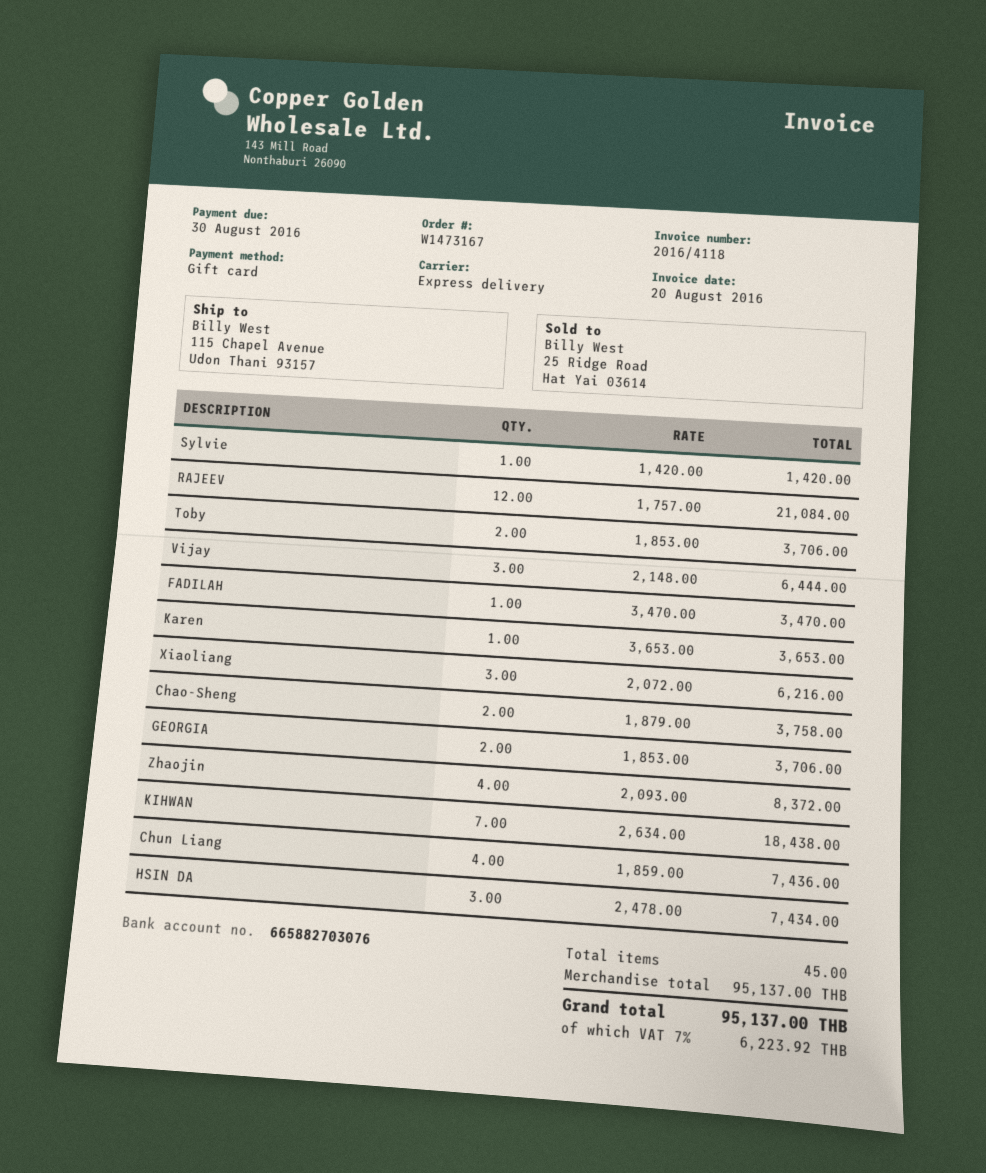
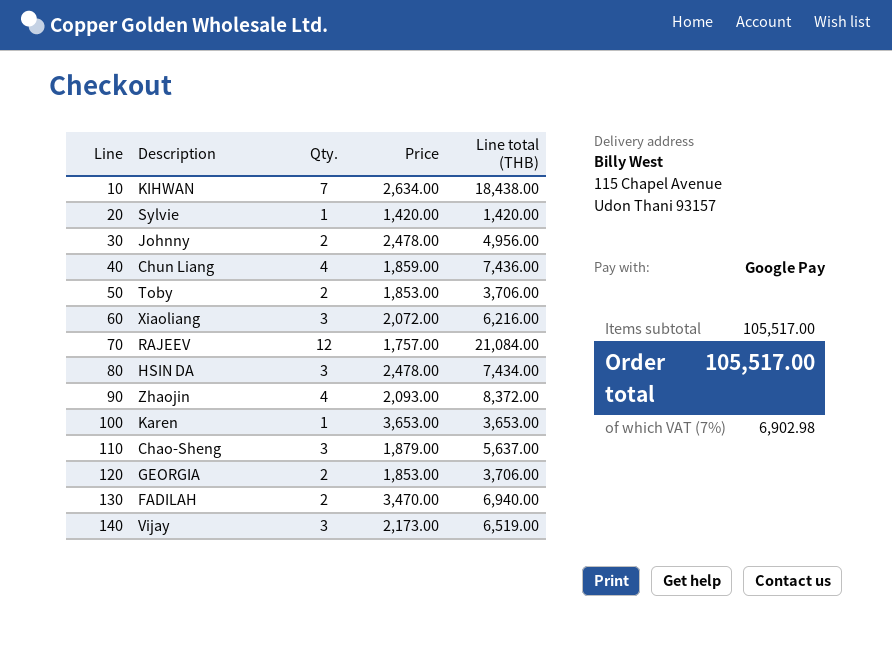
payment method: gift card -> Google Pay
Vijay: 3 x 2148.00 = 6444.00 -> 3 x 2173.00 = 6519.00
FADILAH: 1 x 3470.00 = 3470.00 -> 2 x 3470.00 = 6940.00
Chao-Sheng: 2 x 1879.00 = 3758.00 -> 3 x 1879.00 = 5637.00
Johnny: none -> 2 x 2478.00 = 4956.00
subtotal: 95137.00 -> 105517.00
tax: 7% = 6223.92 -> 7% = 6902.98
total: 95137.00 -> 105517.00

